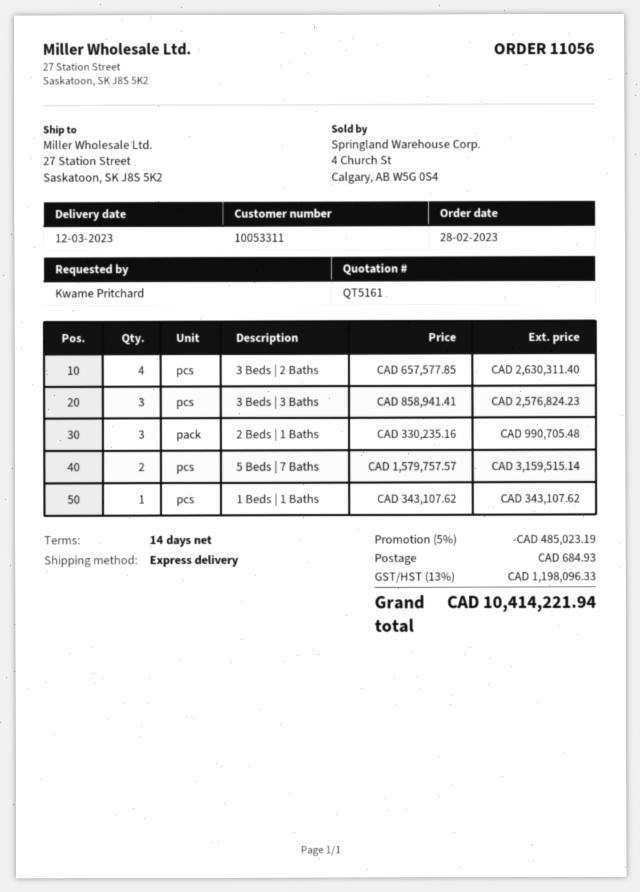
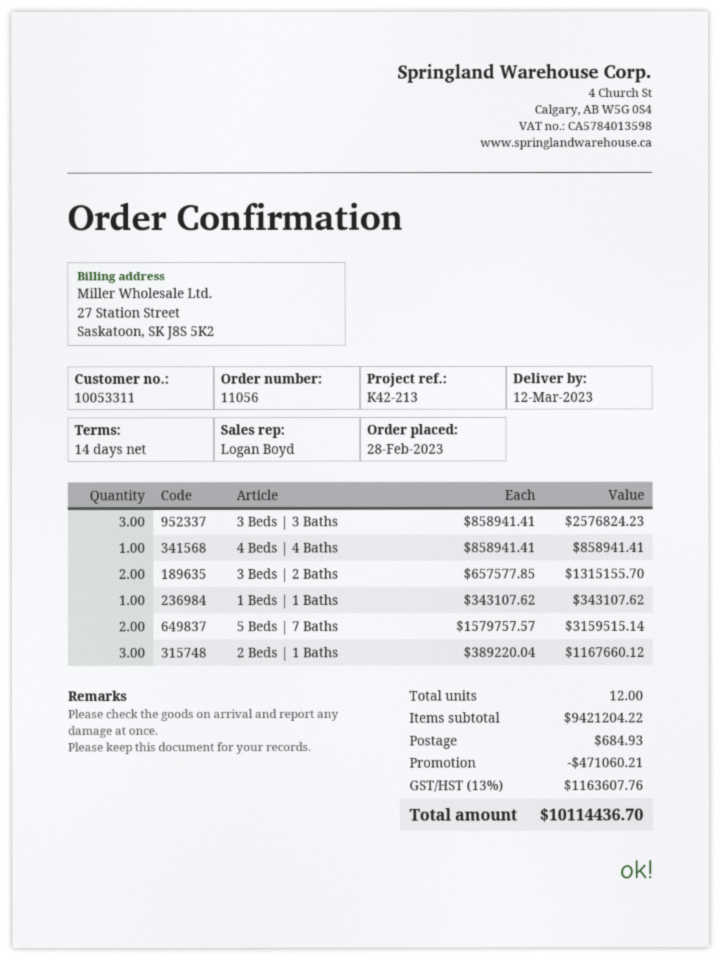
3 Beds | 2 Baths: 4 x 657577.85 = 2630311.40 -> 2 x 657577.85 = 1315155.70
2 Beds | 1 Baths: 3 x 330235.16 = 990705.48 -> 3 x 389220.04 = 1167660.12
4 Beds | 4 Baths: none -> 1 x 858941.41 = 858941.41
discount: 485023.19 -> 471060.21
tax: 13% = 1198096.33 -> 13% = 1163607.76
total: 10414221.94 -> 10114436.70

